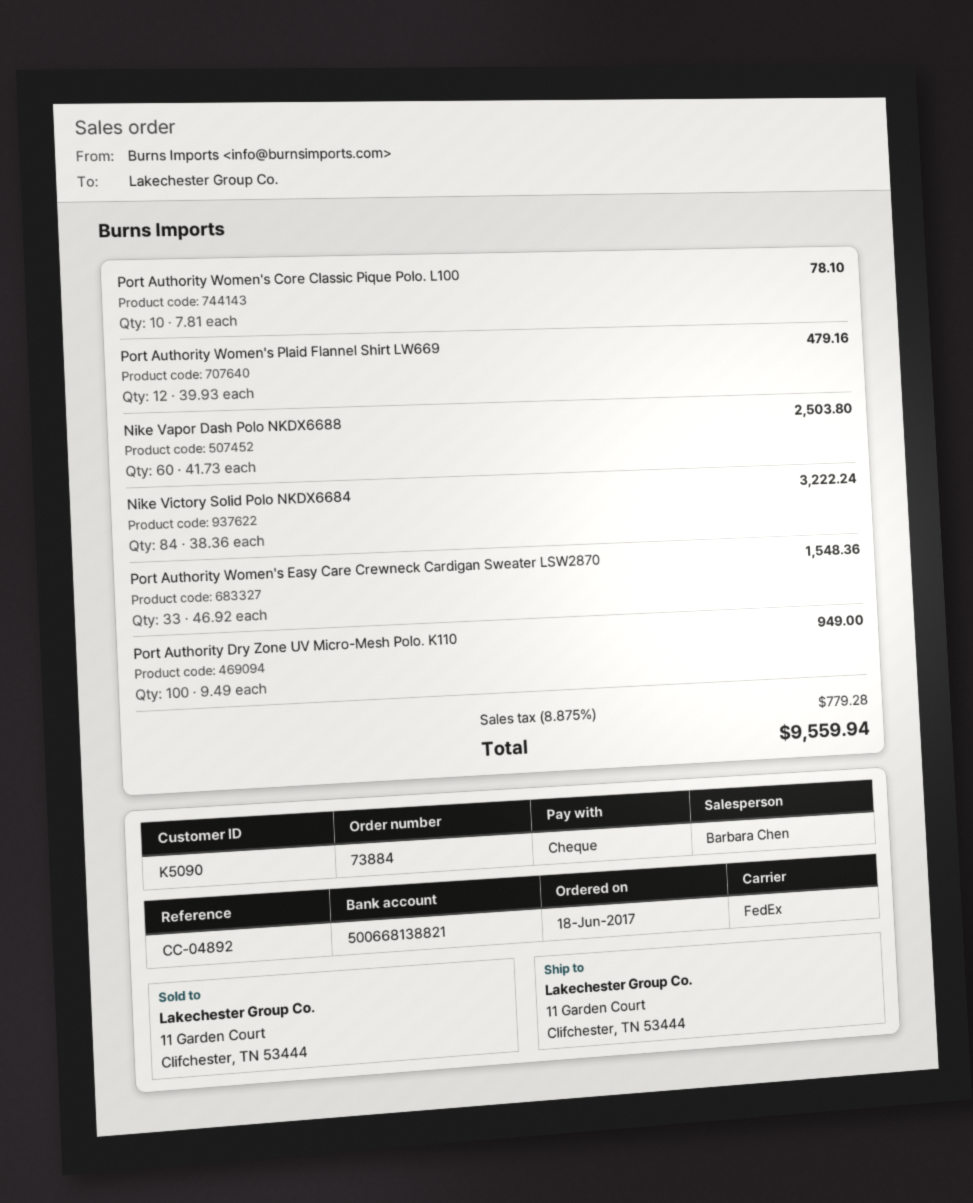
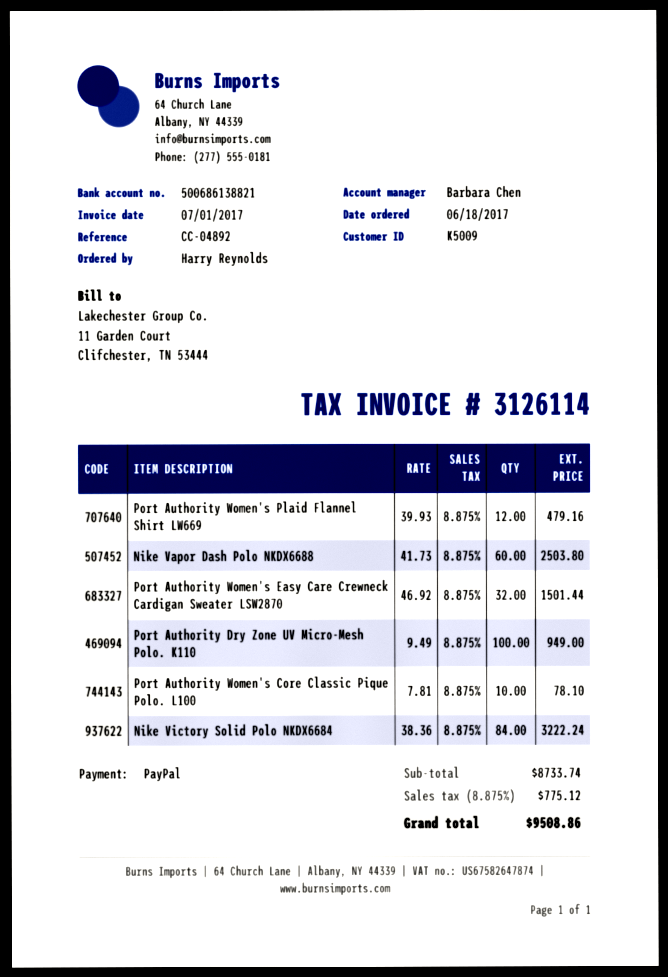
customer number: K5090 -> K5009
payment method: cheque -> PayPal
bank account: 500668138821 -> 500686138821
Port Authority Women's Easy Care Crewneck Cardigan Sweater LSW2870: 33 x 46.92 = 1548.36 -> 32 x 46.92 = 1501.44
tax: 8.875% = 779.28 -> 8.875% = 775.12
total: 9559.94 -> 9508.86

